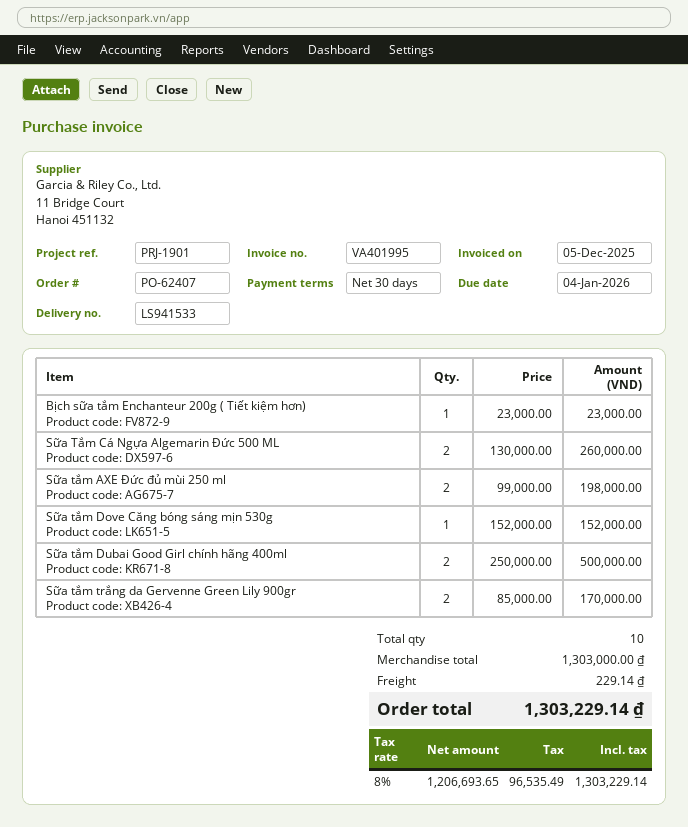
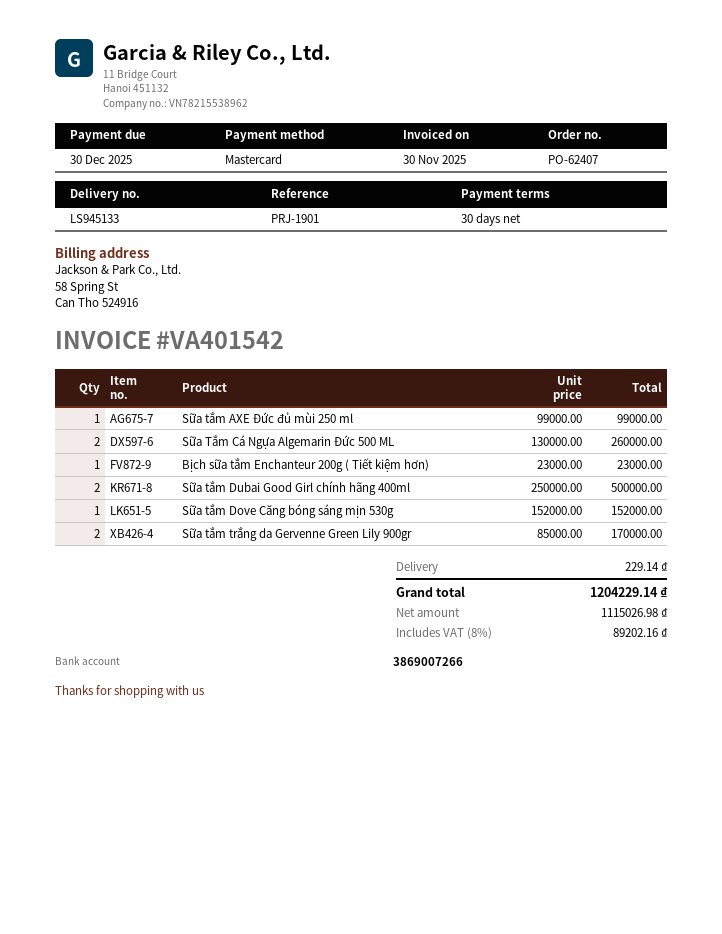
delivery note number: LS941533 -> LS945133
invoice number: VA401995 -> VA401542
invoice date: 2025-12-05 -> 2025-11-30
due date: 2026-01-04 -> 2025-12-30
Sữa tắm AXE Đức đủ mùi 250 ml: 2 x 99000.00 = 198000.00 -> 1 x 99000.00 = 99000.00
net: 1206693.65 -> 1115026.98
tax: 8% = 96535.49 -> 8% = 89202.16
total: 1303229.14 -> 1204229.14

